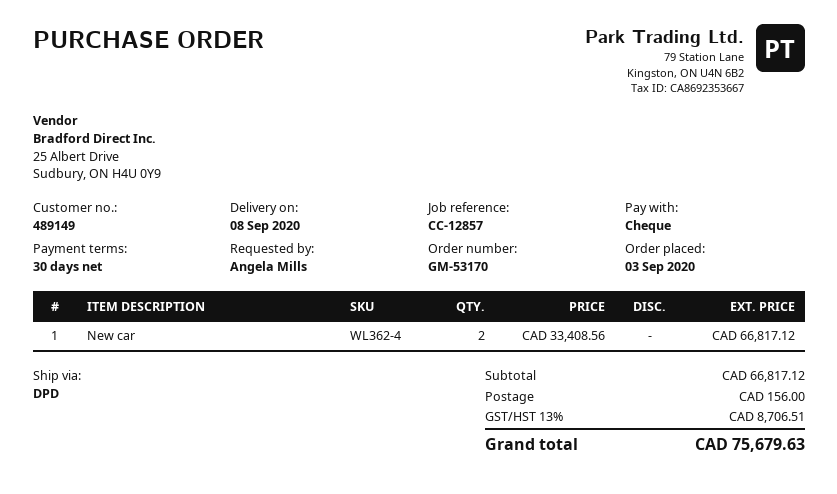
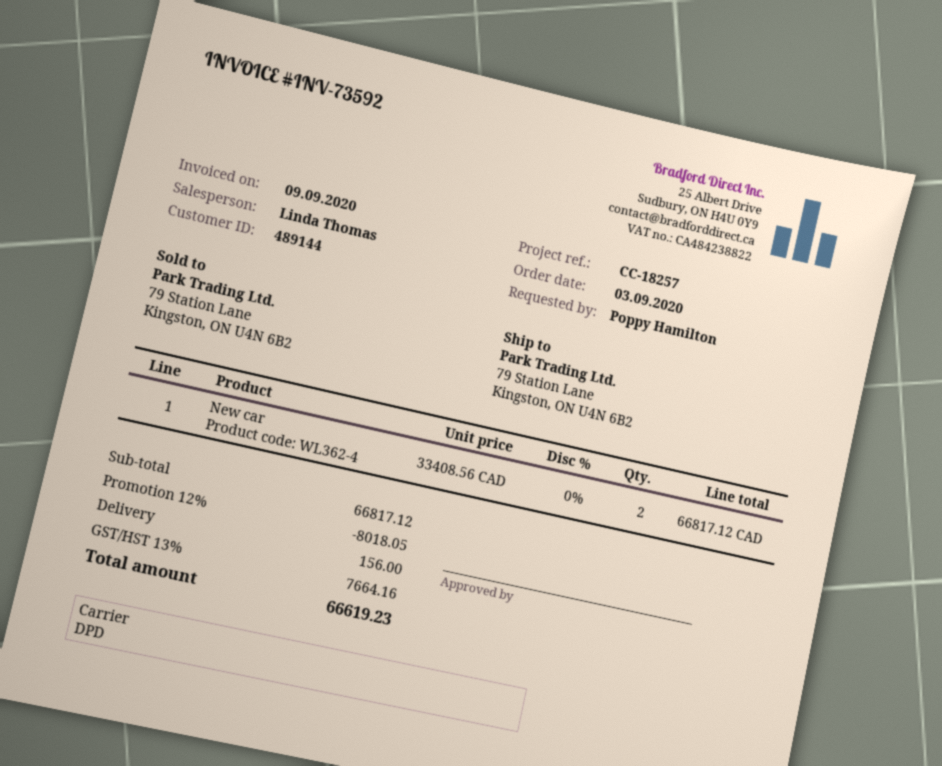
customer number: 489149 -> 489144
reference: CC-12857 -> CC-18257
ordered by: Angela Mills -> Poppy Hamilton
discount: none -> 12% = 8018.05
tax: 13% = 8706.51 -> 13% = 7664.16
total: 75679.63 -> 66619.23

